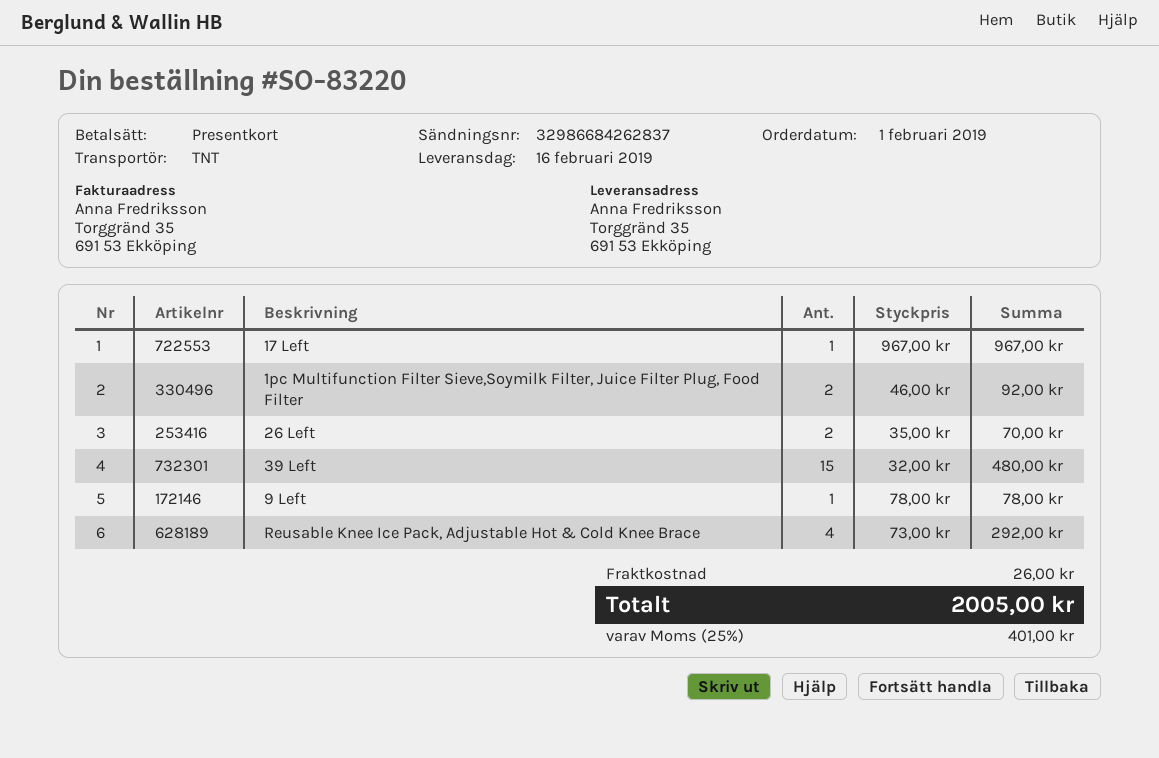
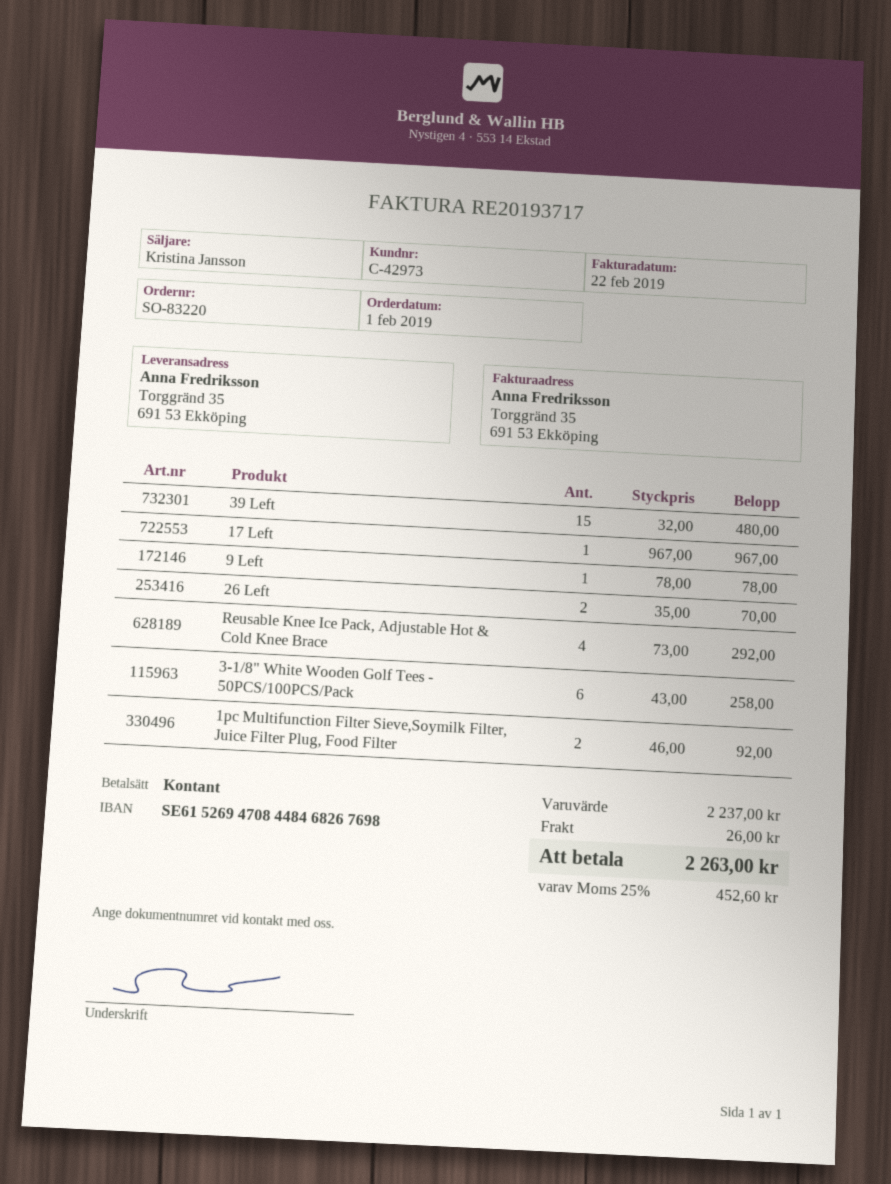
payment method: gift card -> cash
3-1/8" White Wooden Golf Tees - 50PCS/100PCS/Pack: none -> 6 x 43.00 = 258.00
tax: 25% = 401.00 -> 25% = 452.60
total: 2005.00 -> 2263.00

